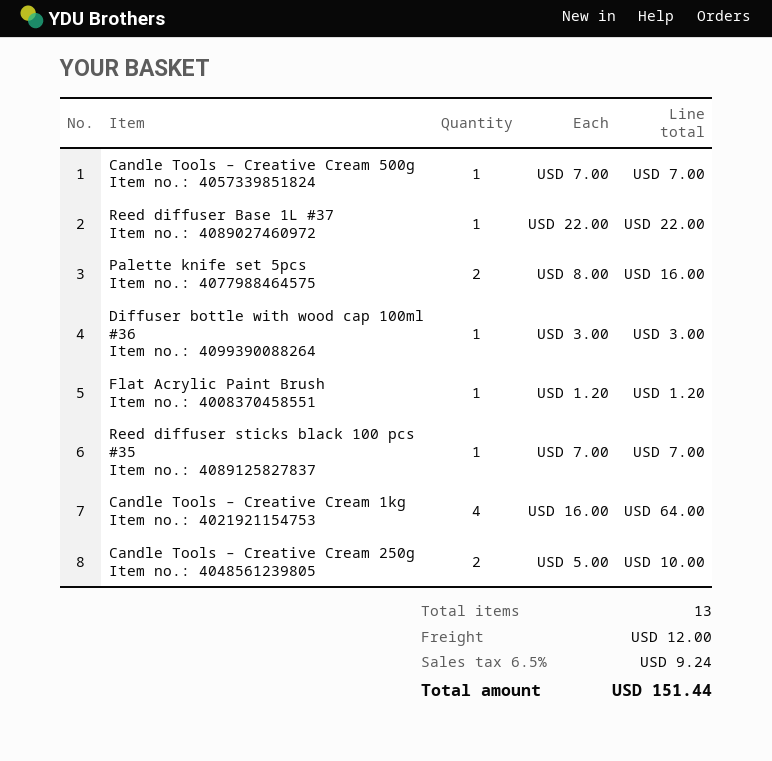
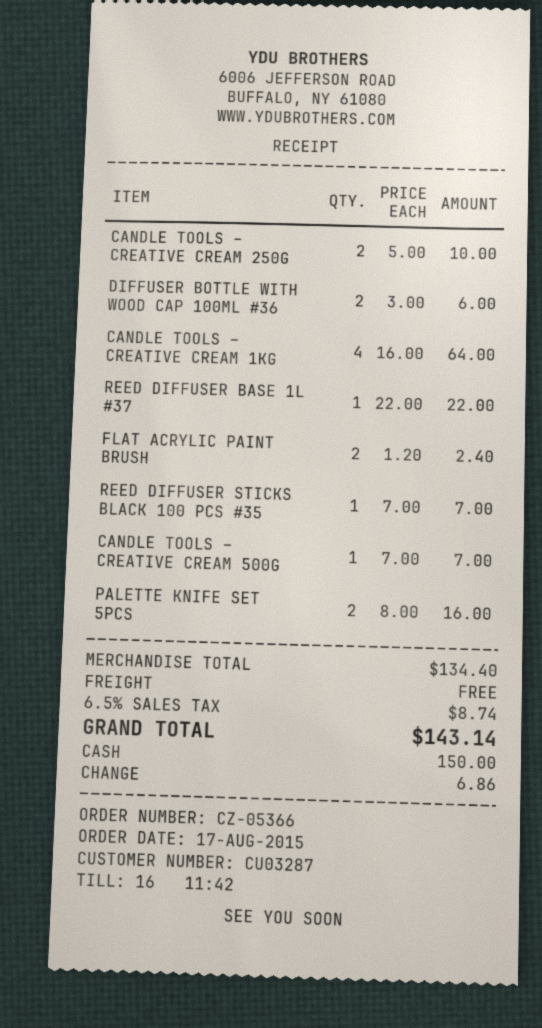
Diffuser bottle with wood cap 100ml #36: 1 x 3.00 = 3.00 -> 2 x 3.00 = 6.00
Flat Acrylic Paint Brush: 1 x 1.20 = 1.20 -> 2 x 1.20 = 2.40
shipping: 12.00 -> 0.00
tax: 6.5% = 9.24 -> 6.5% = 8.74
total: 151.44 -> 143.14

